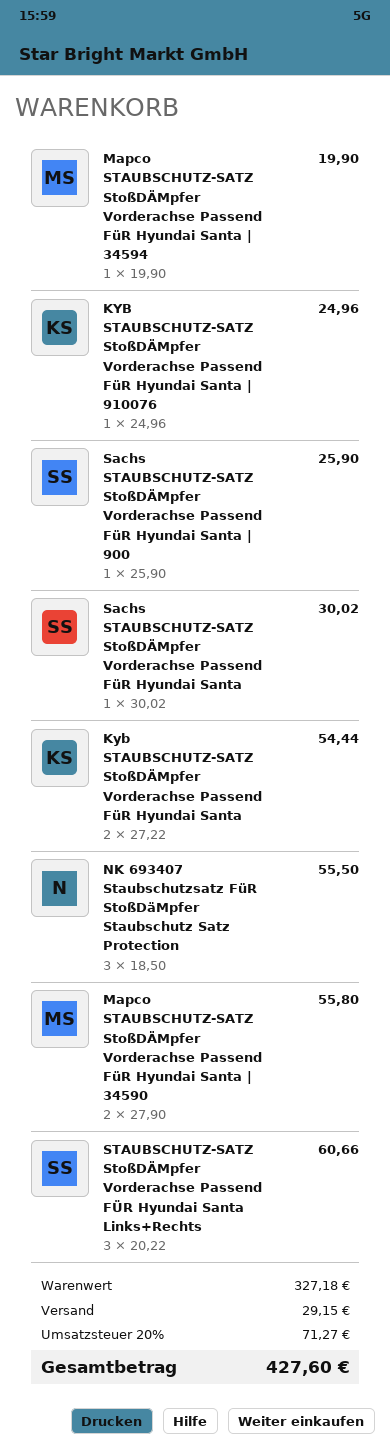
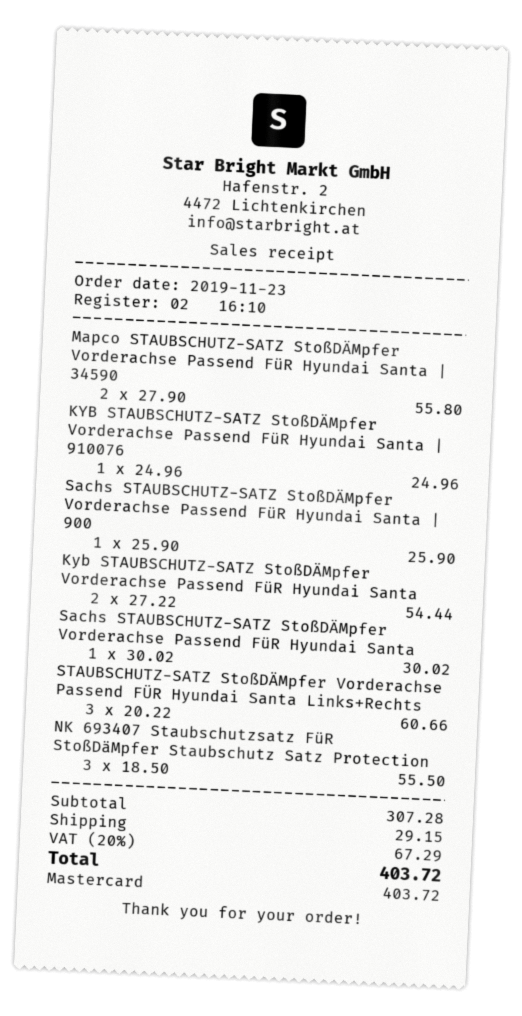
Mapco STAUBSCHUTZ-SATZ StoßDÄMpfer Vorderachse Passend FüR Hyundai Santa | 34594: 1 x 19.90 = 19.90 -> none
subtotal: 327.18 -> 307.28
tax: 20% = 71.27 -> 20% = 67.29
total: 427.60 -> 403.72

